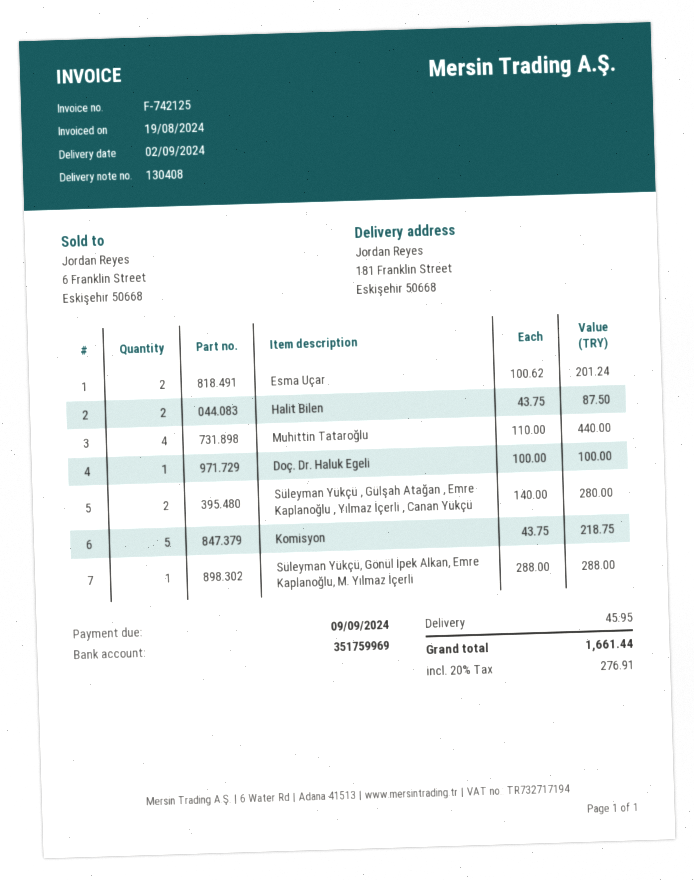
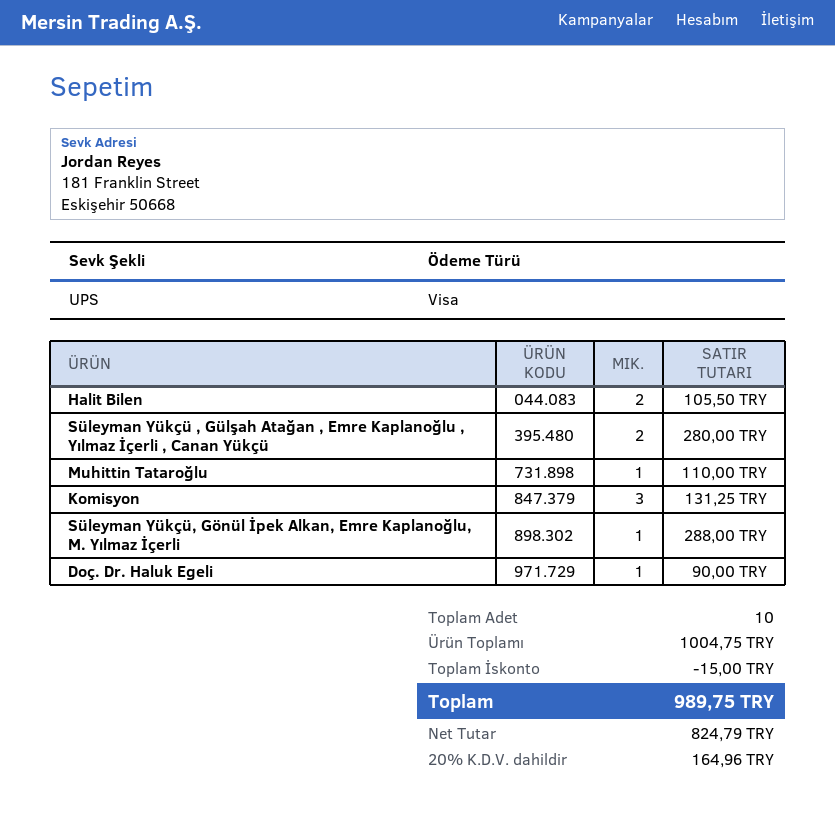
Esma Uçar: 2 for 201.24 -> none
Halit Bilen: 2 for 87.50 -> 2 for 105.50
Muhittin Tataroğlu: 4 for 440.00 -> 1 for 110.00
Doç. Dr. Haluk Egeli: 1 for 100.00 -> 1 for 90.00
Komisyon: 5 for 218.75 -> 3 for 131.25
discount: none -> 15.00
shipping: 45.95 -> none
tax: 20% = 276.91 -> 20% = 164.96
total: 1661.44 -> 989.75

